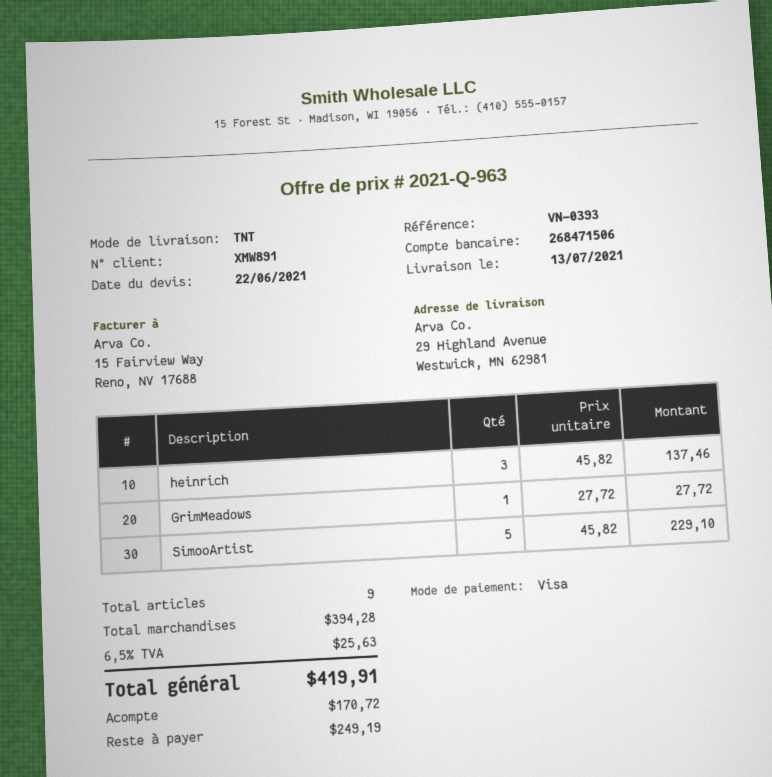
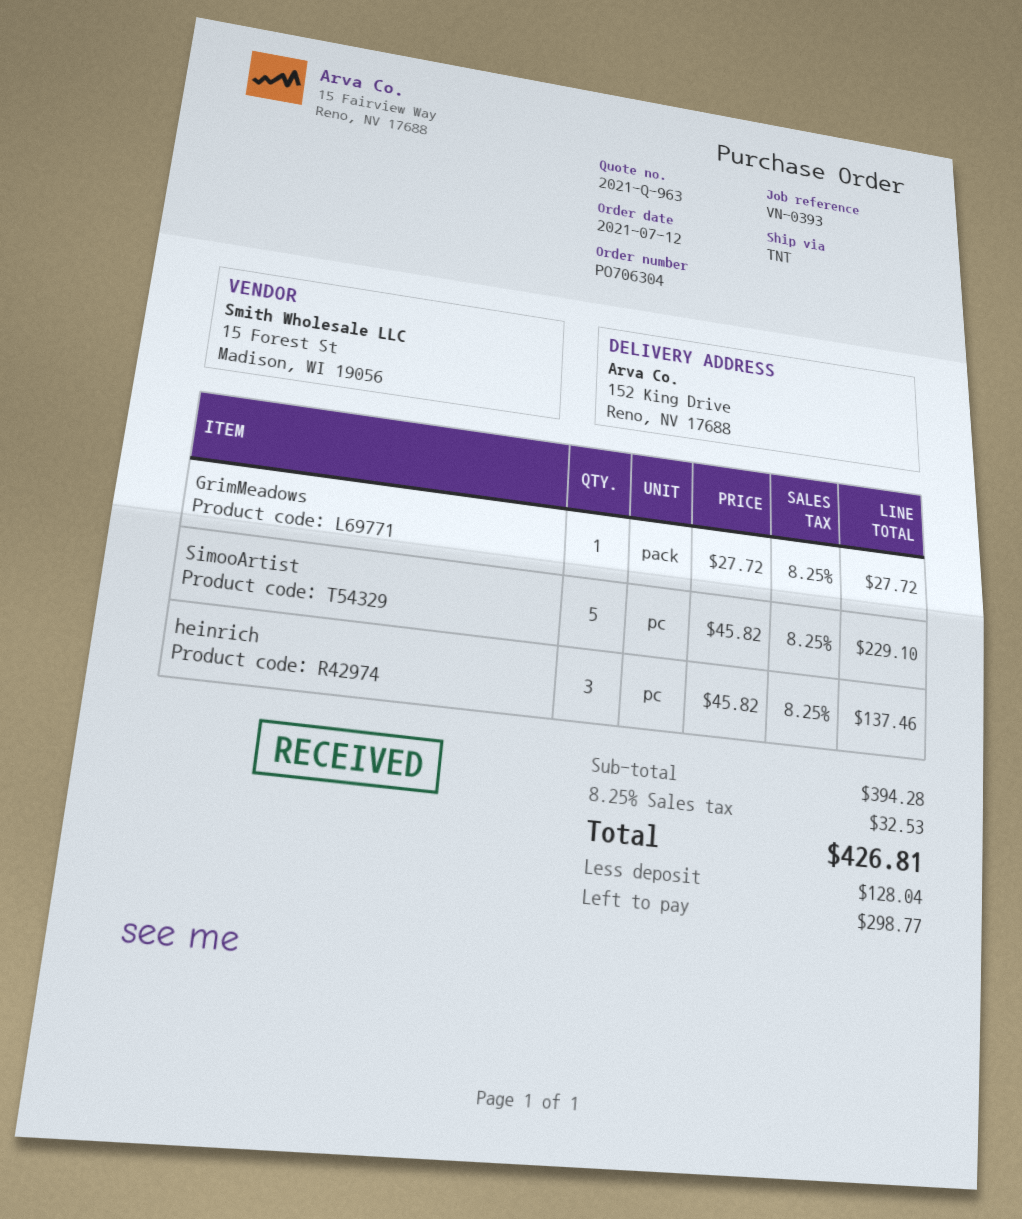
ship to: 29 Highland Avenue, Westwick, MN 62981 -> 152 King Drive, Reno, NV 17688
tax: 6.5% = 25.63 -> 8.25% = 32.53
total: 419.91 -> 426.81
deposit: 170.72 -> 128.04
balance: 249.19 -> 298.77

